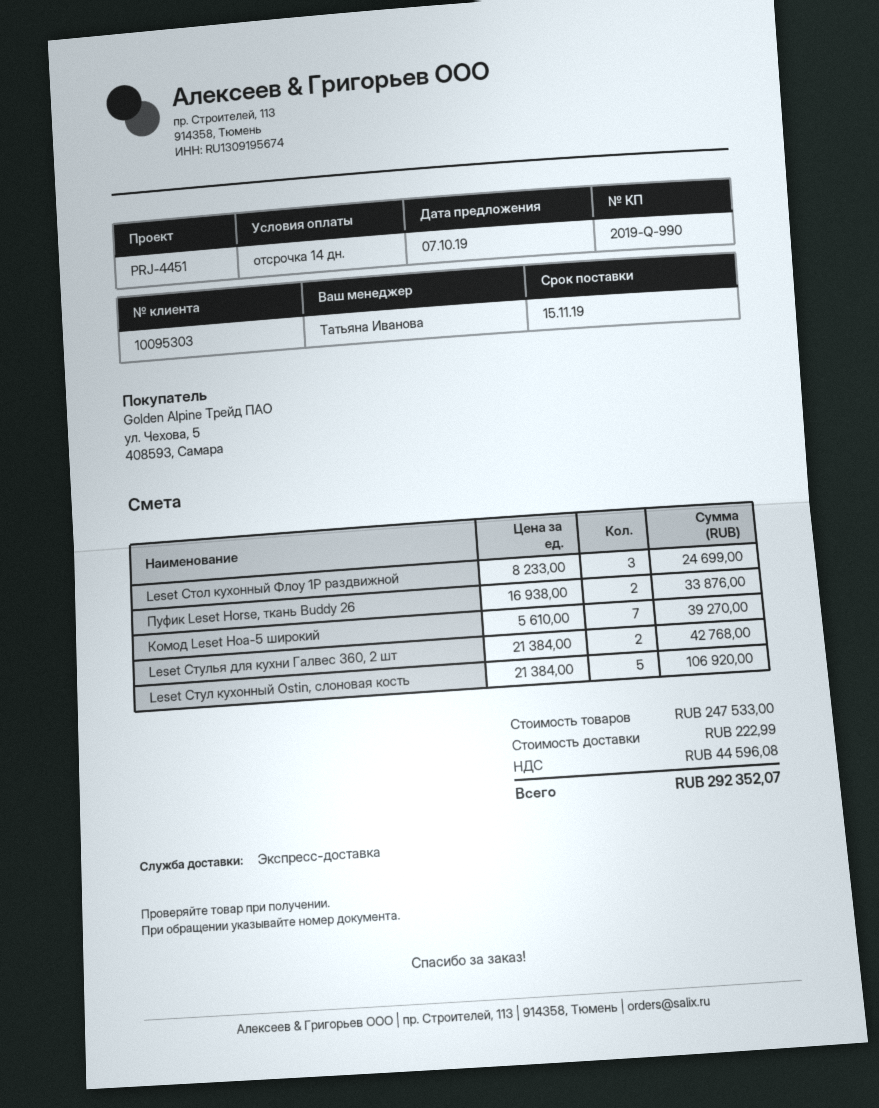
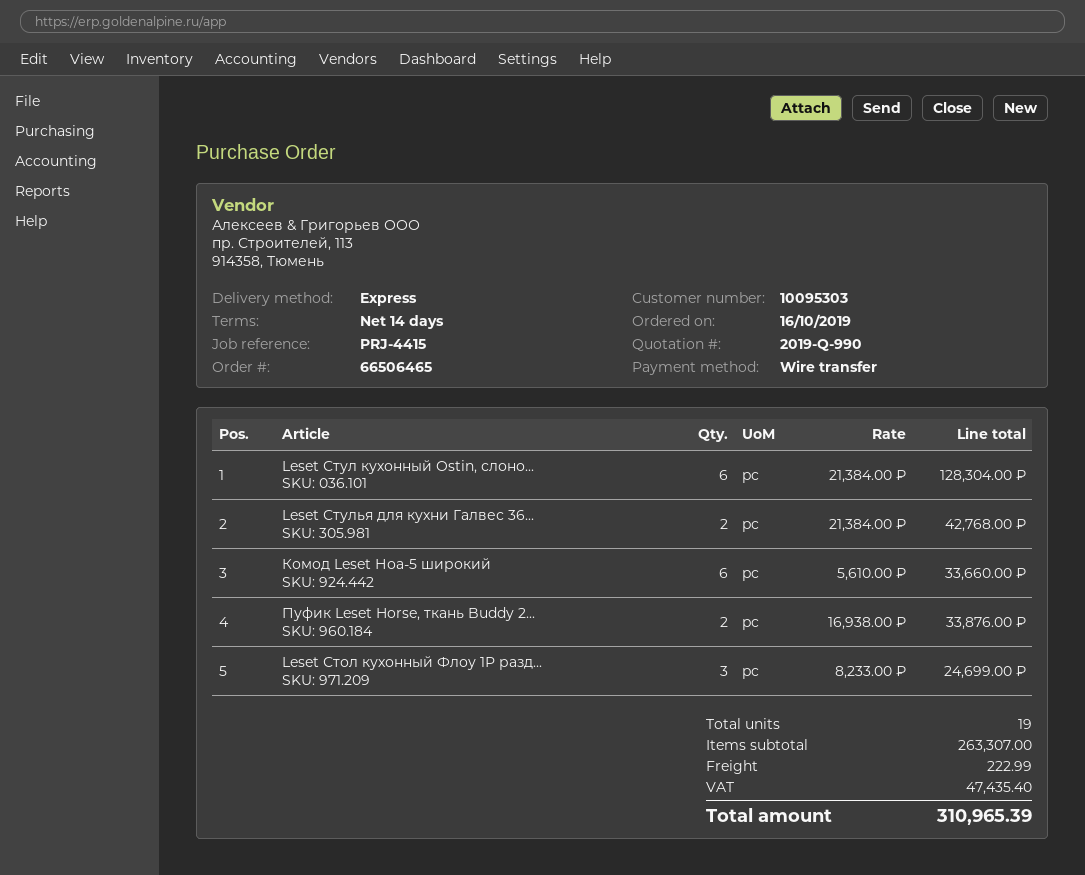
reference: PRJ-4451 -> PRJ-4415
Комод Leset Ноа-5 широкий: 7 x 5610.00 = 39270.00 -> 6 x 5610.00 = 33660.00
Leset Стул кухонный Ostin, слоновая кость: 5 x 21384.00 = 106920.00 -> 6 x 21384.00 = 128304.00
subtotal: 247533.00 -> 263307.00
tax: 44596.08 -> 47435.40
total: 292352.07 -> 310965.39

